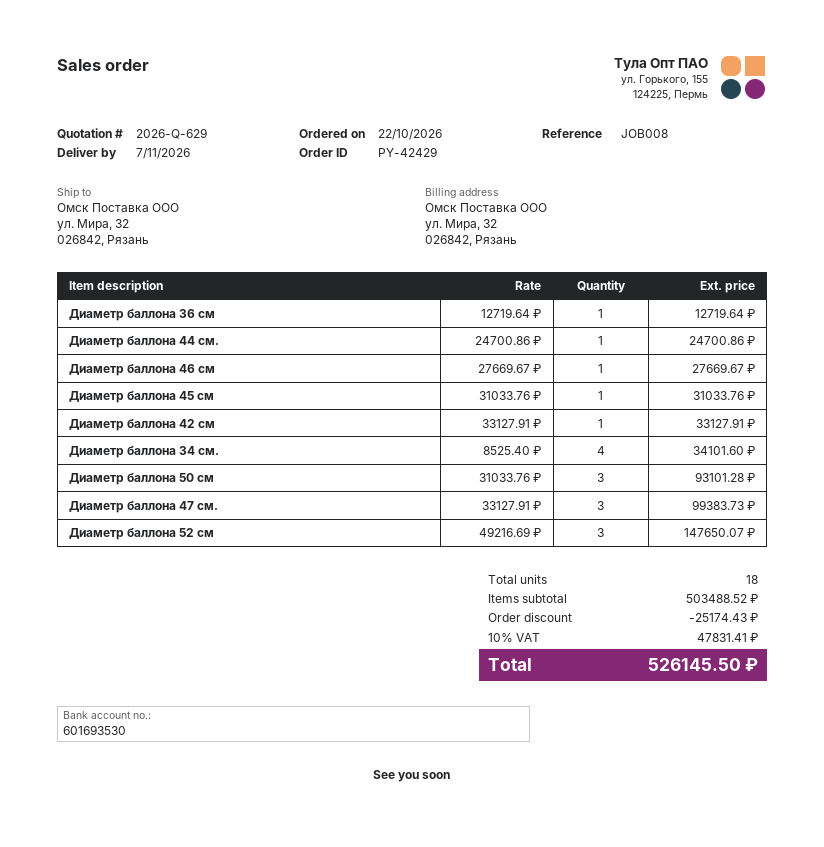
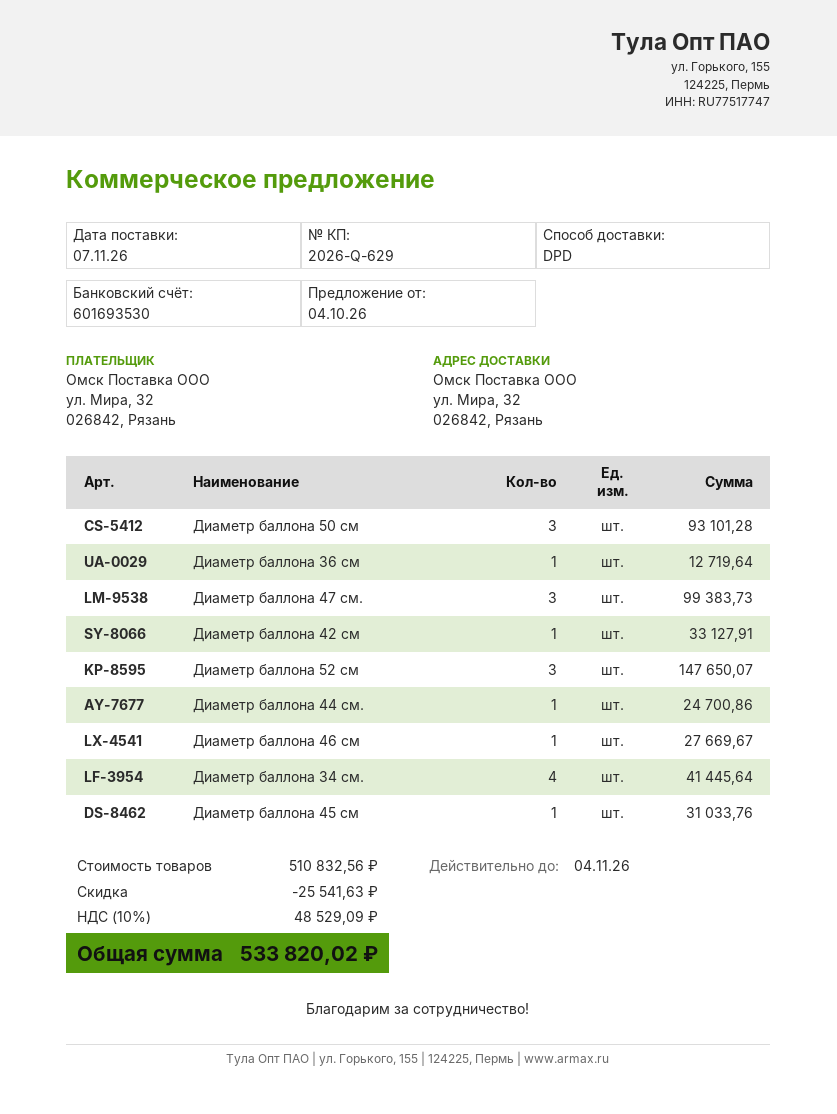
Диаметр баллона 34 см.: 4 for 34101.60 -> 4 for 41445.64
subtotal: 503488.52 -> 510832.56
discount: 25174.43 -> 25541.63
tax: 10% = 47831.41 -> 10% = 48529.09
total: 526145.50 -> 533820.02

